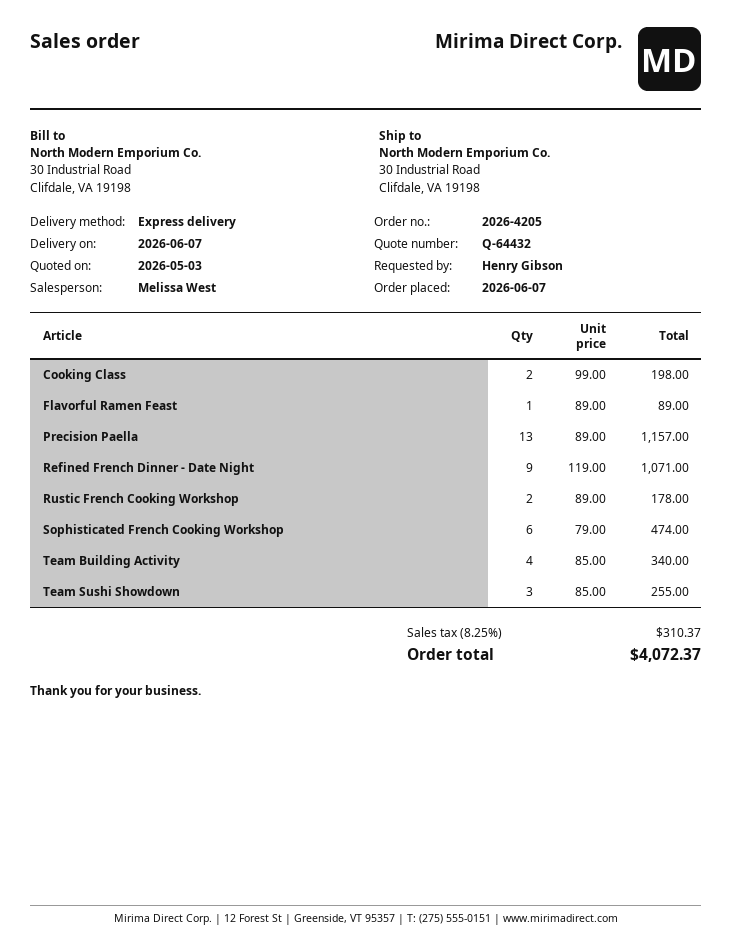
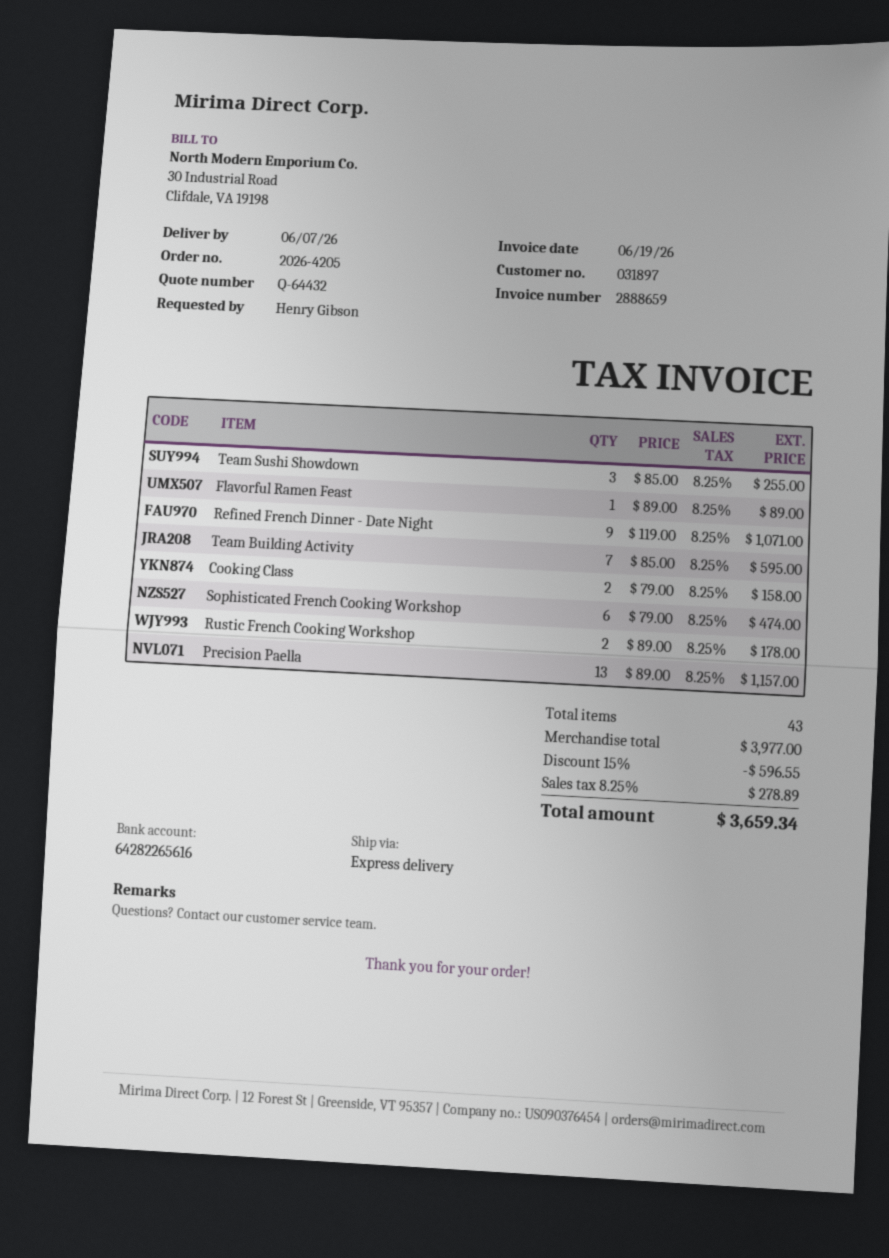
Cooking Class: 2 x 99.00 = 198.00 -> 2 x 79.00 = 158.00
Team Building Activity: 4 x 85.00 = 340.00 -> 7 x 85.00 = 595.00
discount: none -> 15% = 596.55
tax: 8.25% = 310.37 -> 8.25% = 278.89
total: 4072.37 -> 3659.34

